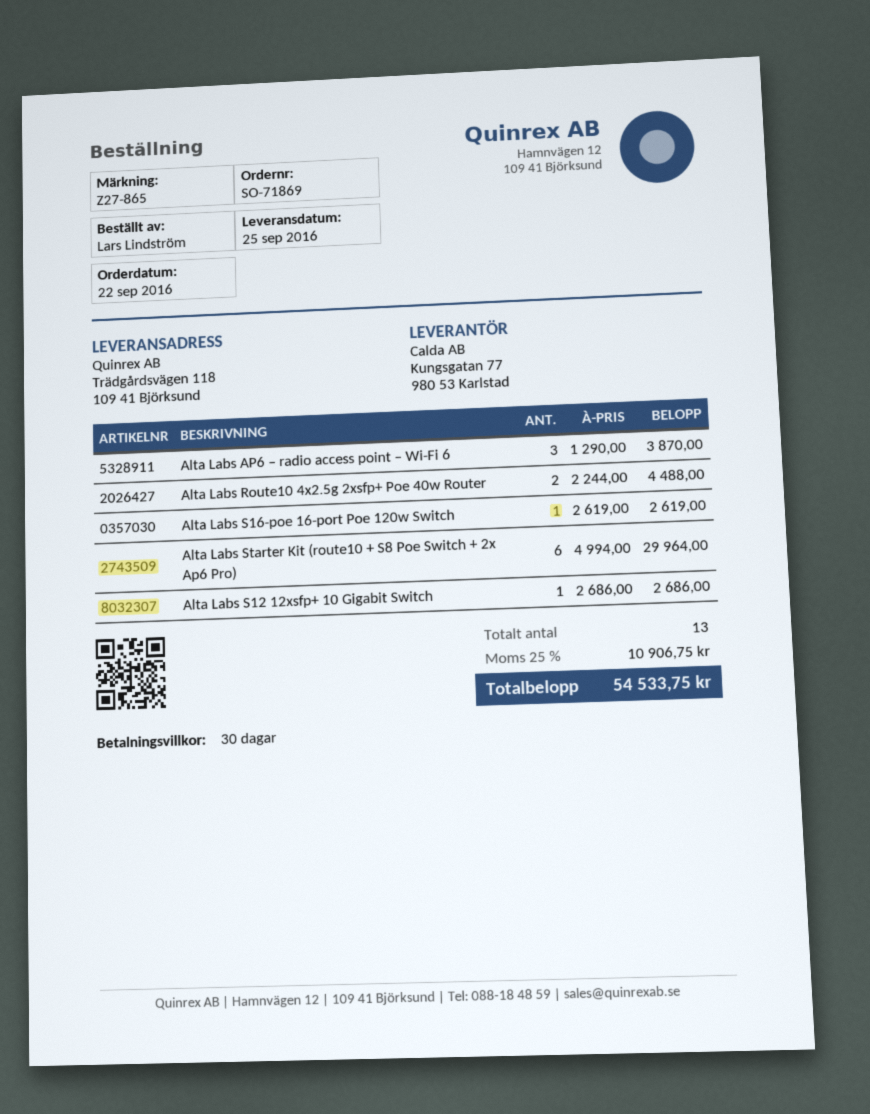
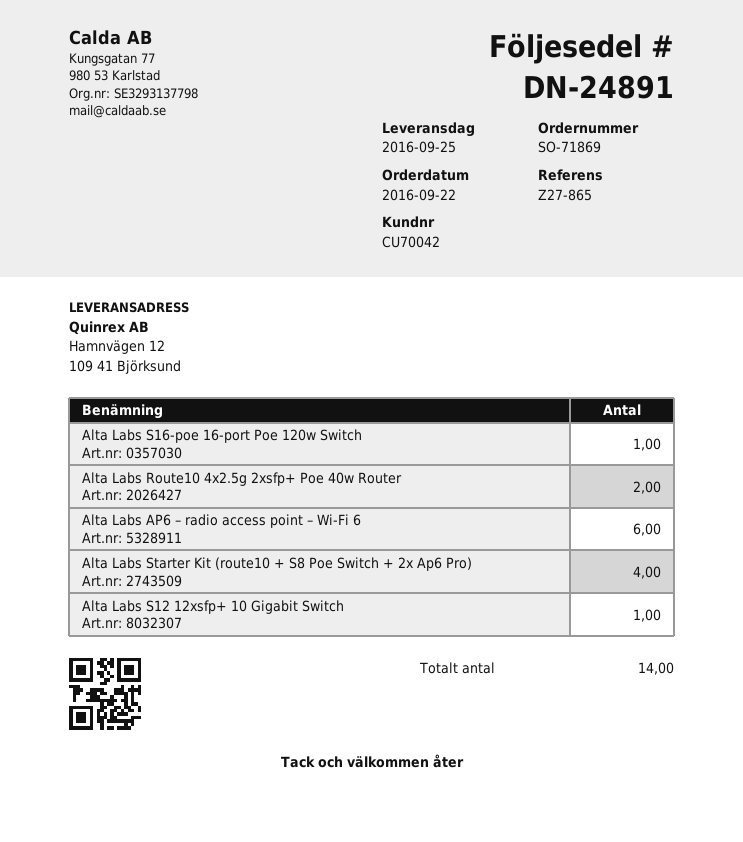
ship to: Trädgårdsvägen 118, 109 41 Björksund -> Hamnvägen 12, 109 41 Björksund
Alta Labs AP6 – radio access point – Wi-Fi 6: 3 -> 6
Alta Labs Starter Kit (route10 + S8 Poe Switch + 2x Ap6 Pro): 6 -> 4
total quantity: 13 -> 14

